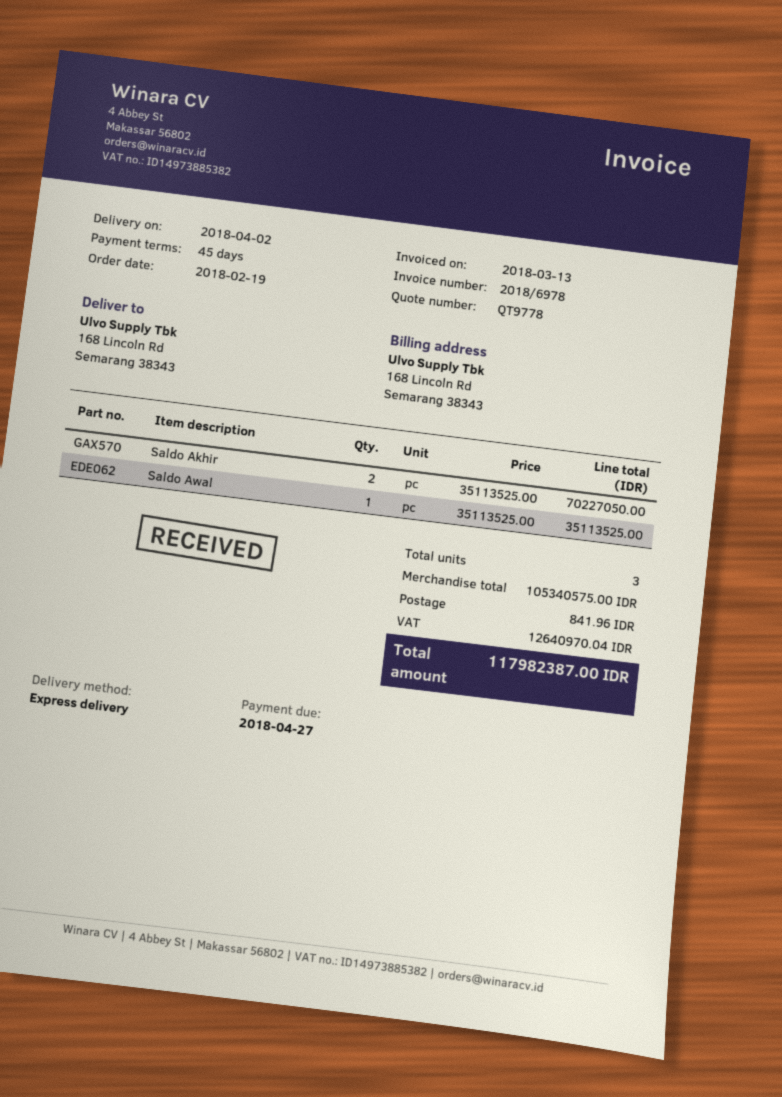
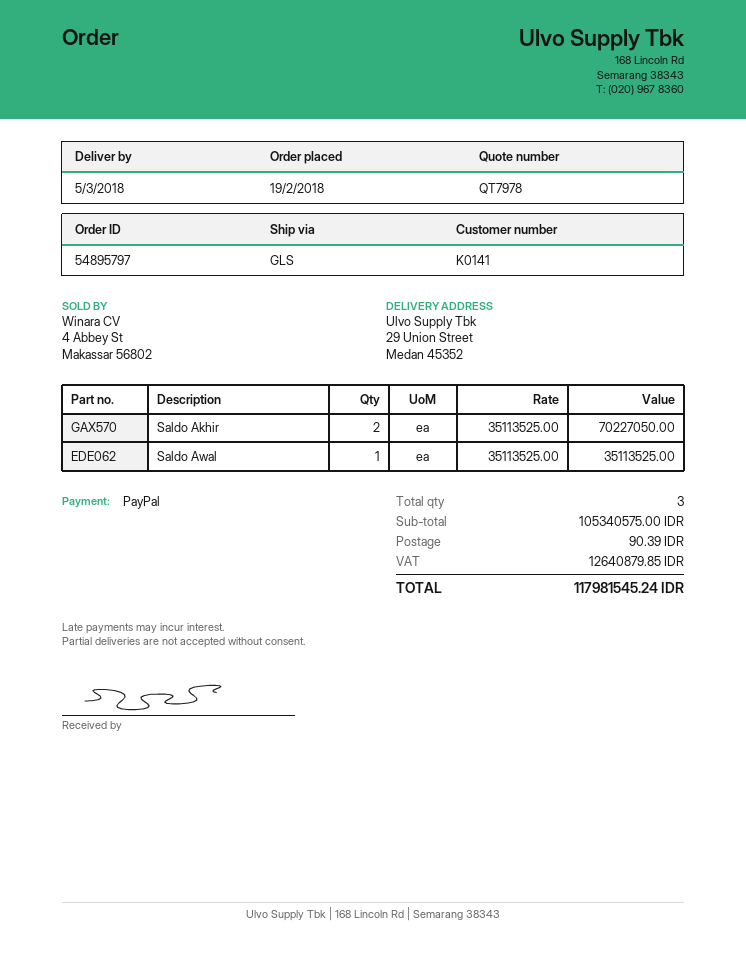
quote number: QT9778 -> QT7978
delivery date: 2018-04-02 -> 2018-03-05
shipping method: express -> GLS
ship to: 168 Lincoln Rd, Semarang 38343 -> 29 Union Street, Medan 45352
shipping: 841.96 -> 90.39
tax: 12640970.04 -> 12640879.85
total: 117982387.00 -> 117981545.24

